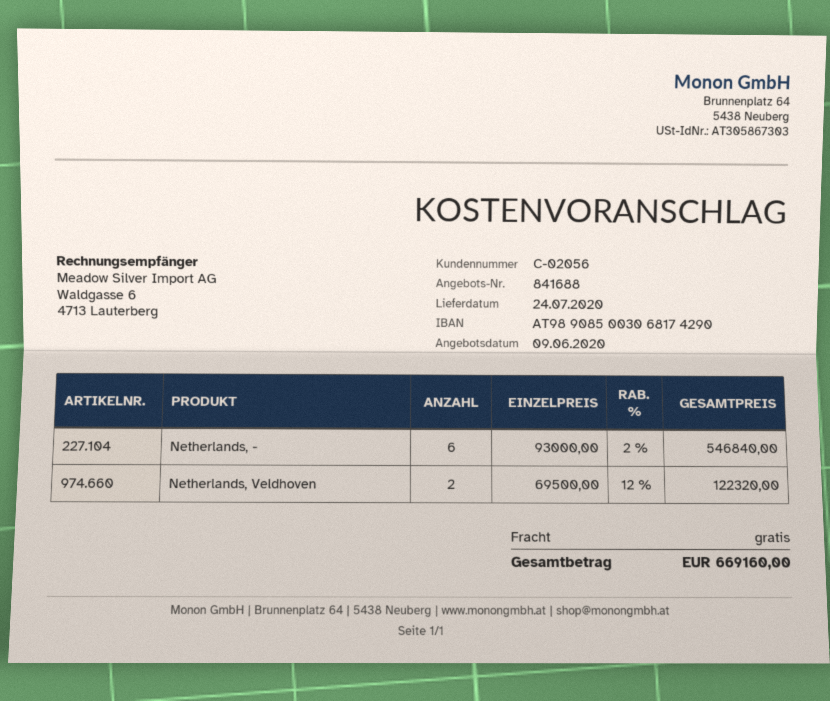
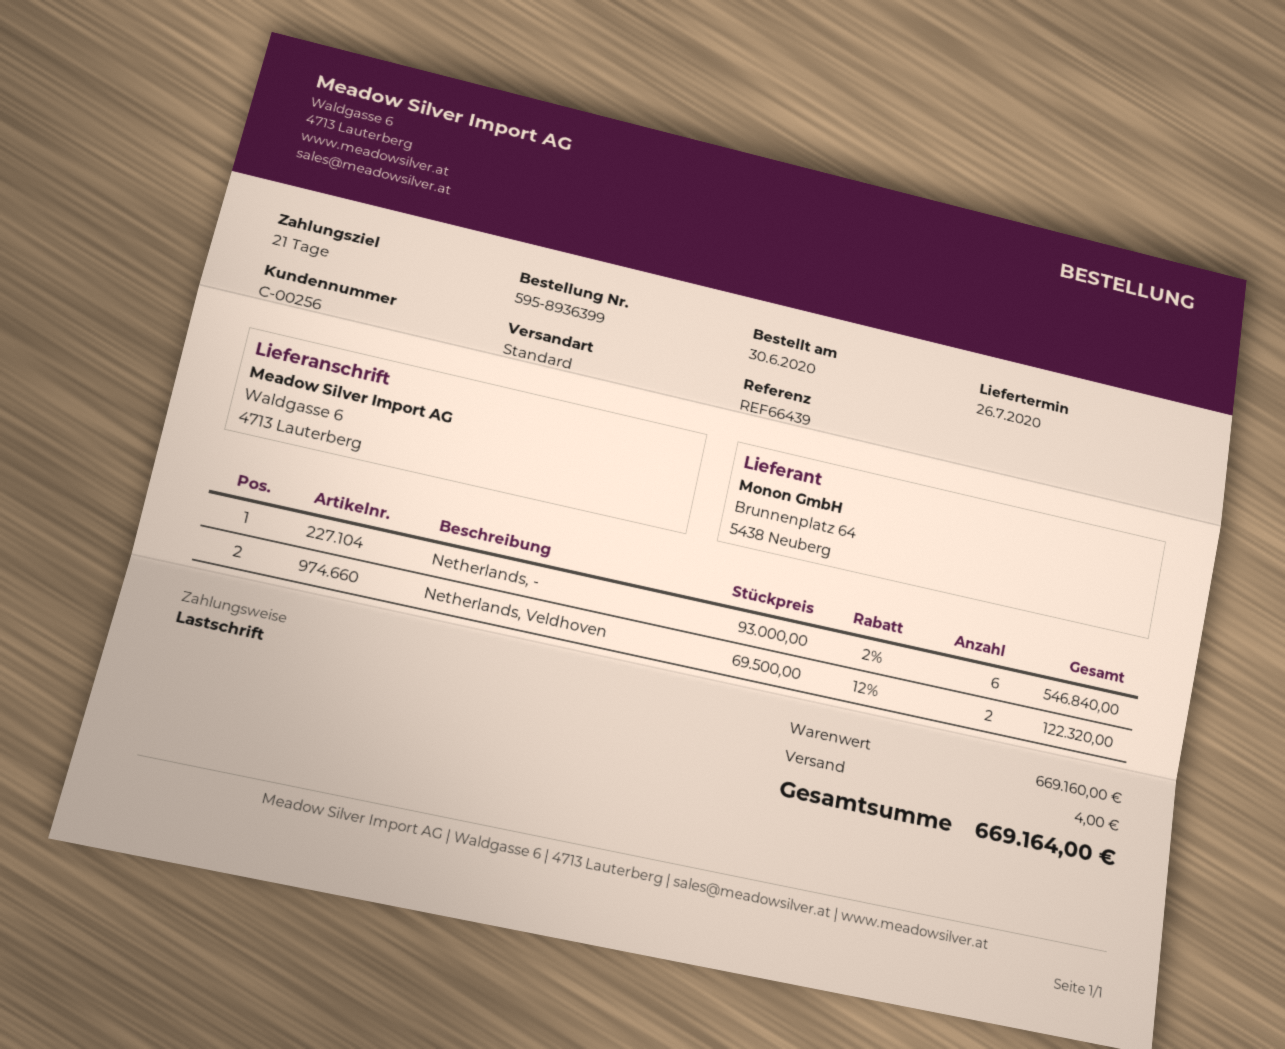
delivery date: 2020-07-24 -> 2020-07-26
customer number: C-02056 -> C-00256
shipping: 0.00 -> 4.00
total: 669160.00 -> 669164.00

